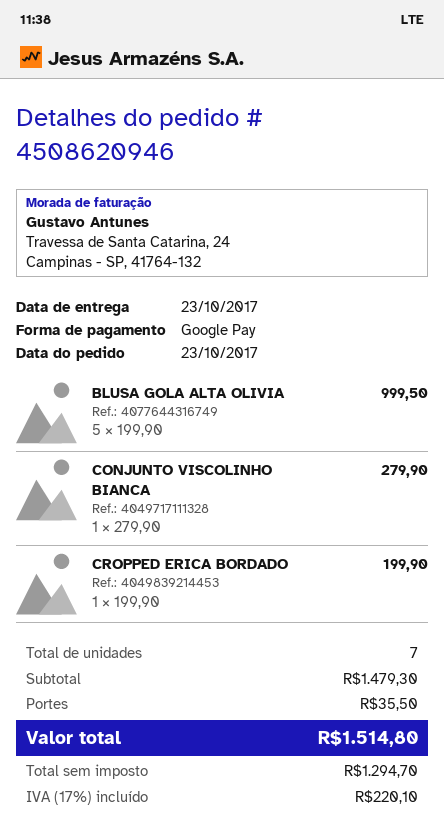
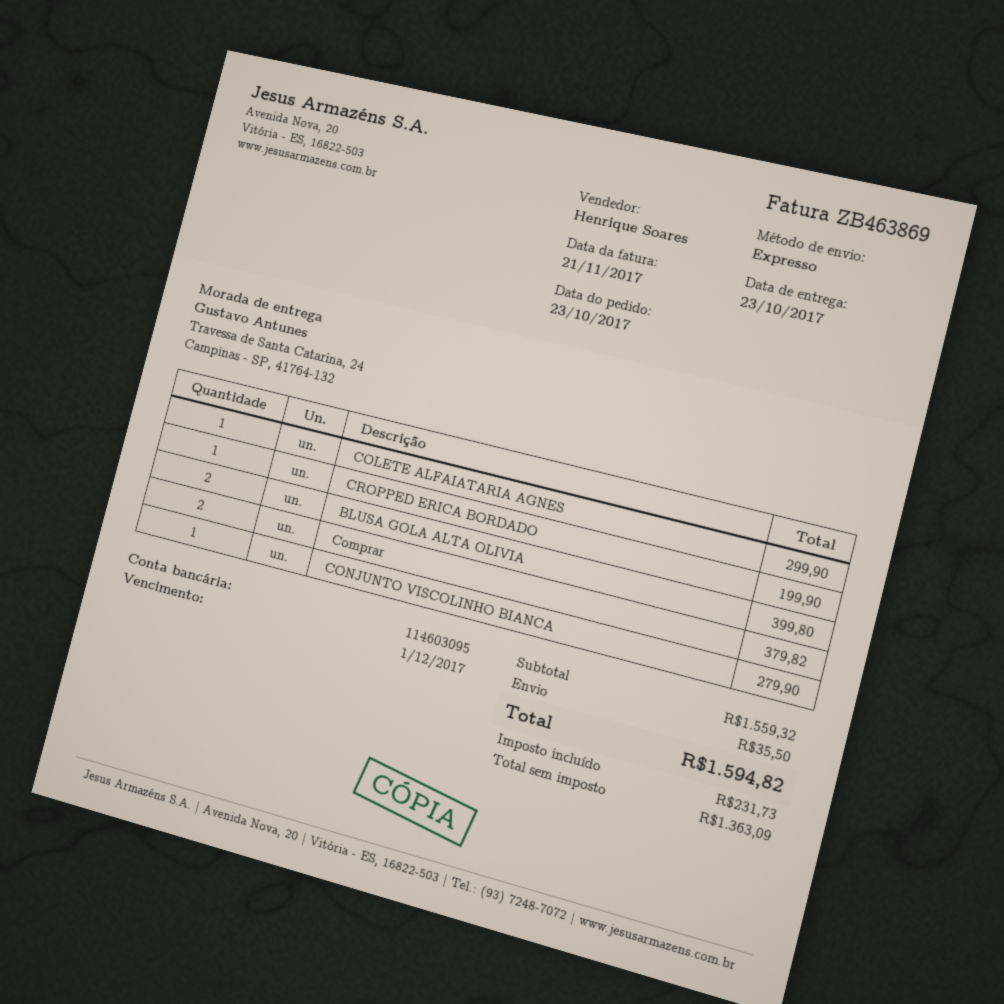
BLUSA GOLA ALTA OLIVIA: 5 for 999.50 -> 2 for 399.80
COLETE ALFAIATARIA AGNES: none -> 1 for 299.90
Comprar: none -> 2 for 379.82
subtotal: 1479.30 -> 1559.32
net: 1294.70 -> 1363.09
tax: 220.10 -> 231.73
total: 1514.80 -> 1594.82

